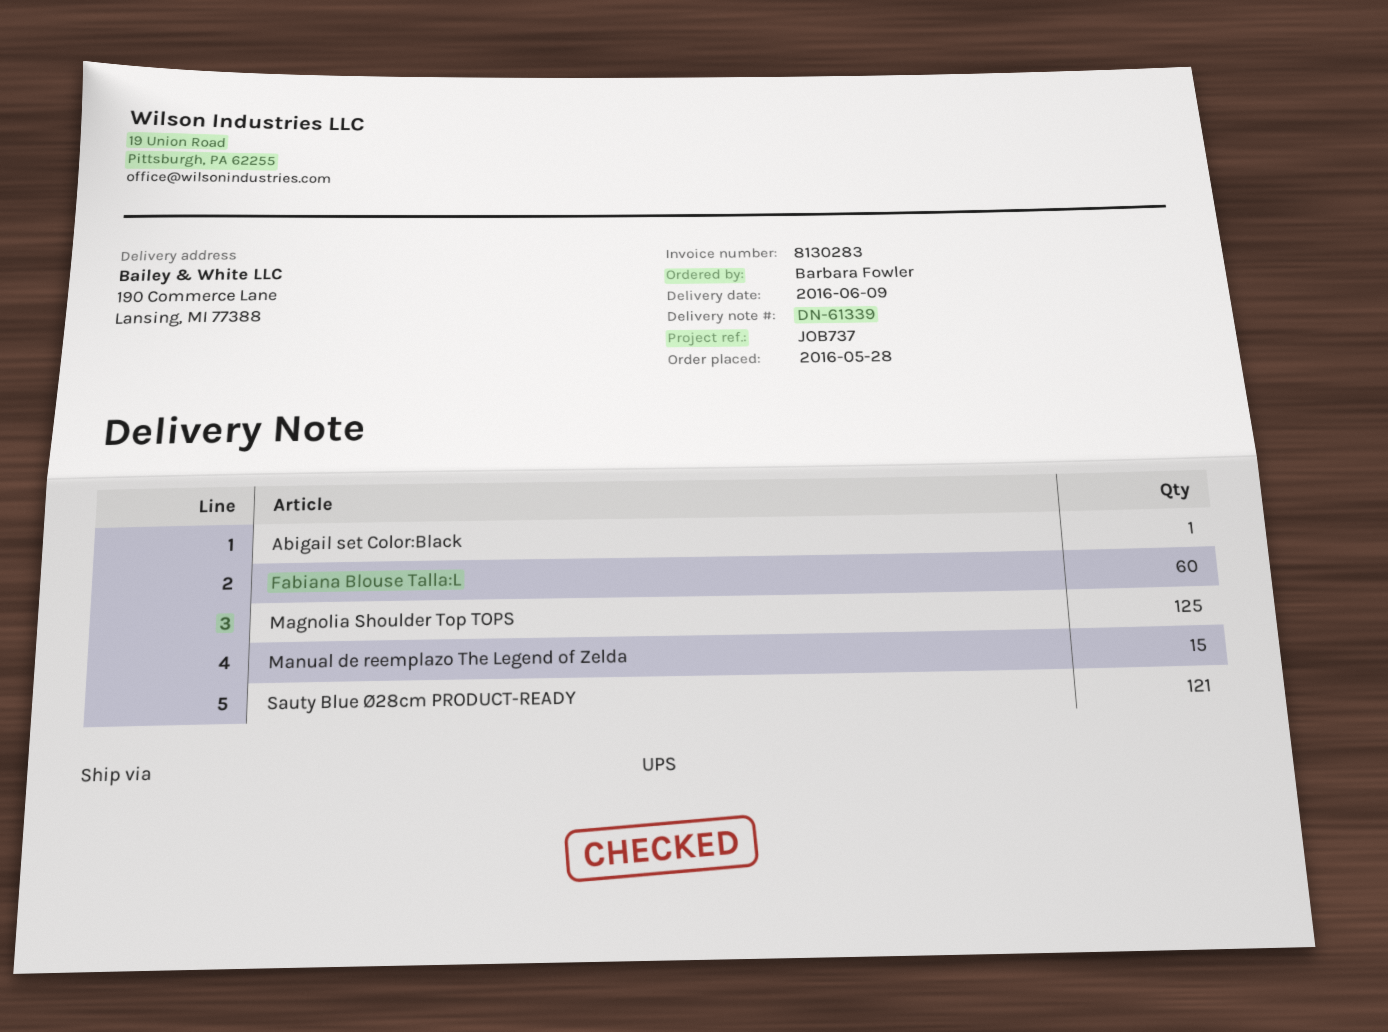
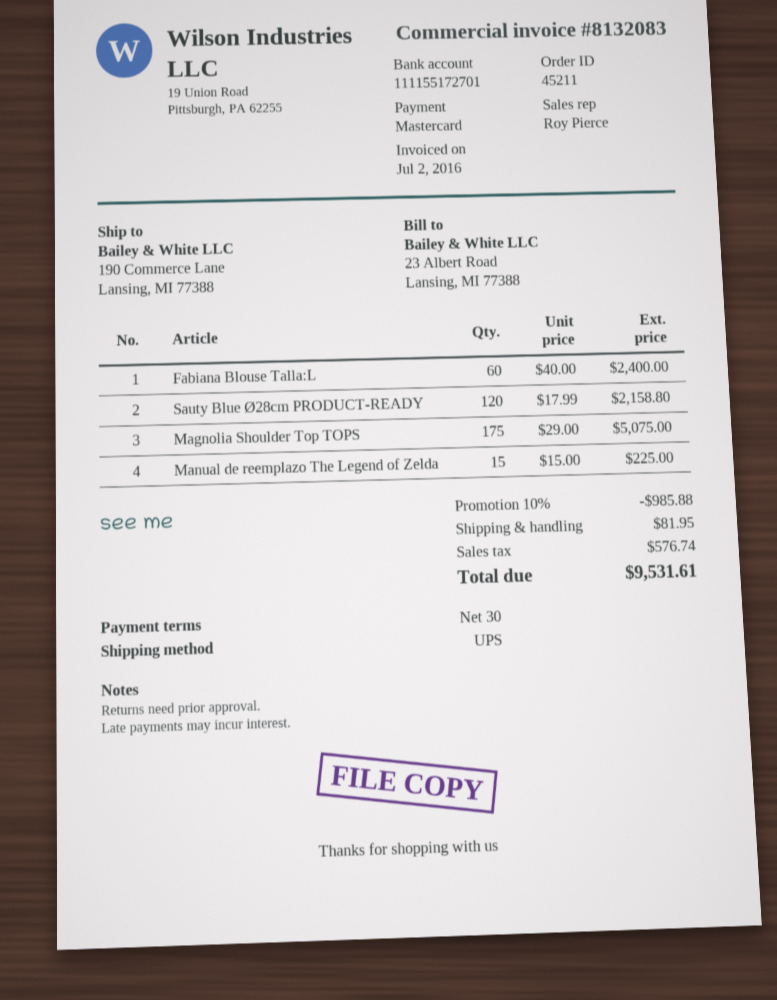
invoice number: 8130283 -> 8132083
Abigail set Color:Black: 1 -> none
Magnolia Shoulder Top TOPS: 125 -> 175
Sauty Blue Ø28cm PRODUCT-READY: 121 -> 120

